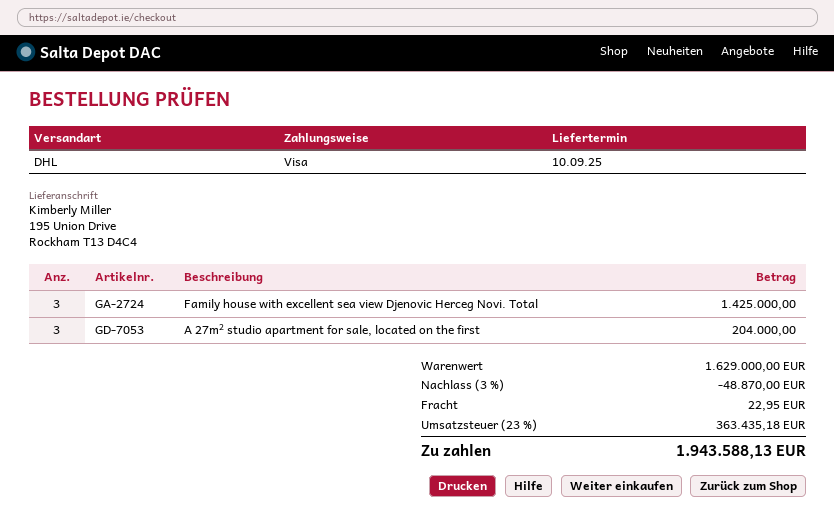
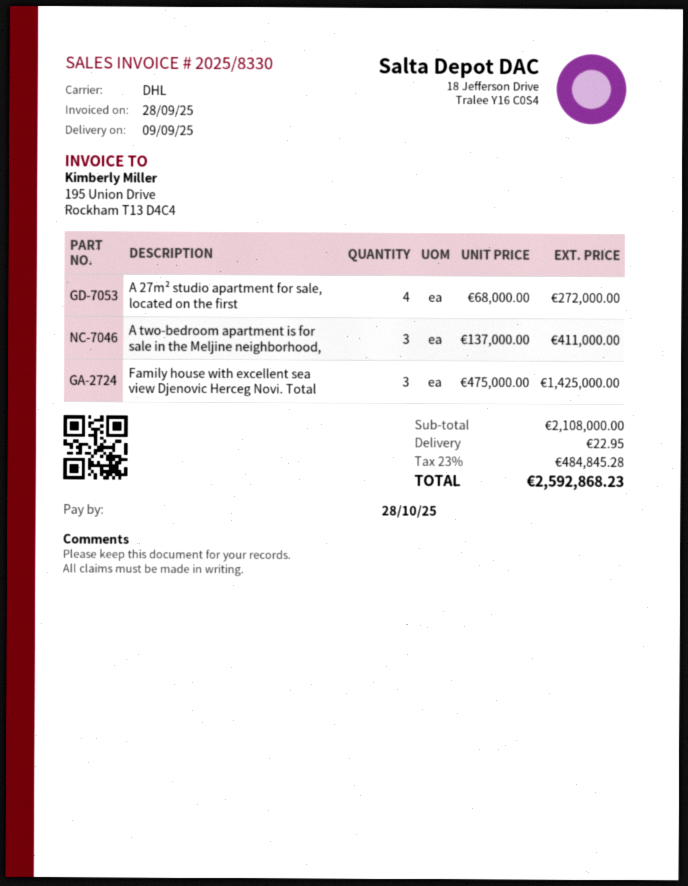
delivery date: 2025-09-10 -> 2025-09-09
A 27m² studio apartment for sale, located on the first: 3 for 204000.00 -> 4 for 272000.00
A two-bedroom apartment is for sale in the Meljine neighborhood,: none -> 3 for 411000.00
subtotal: 1629000.00 -> 2108000.00
discount: 3% = 48870.00 -> none
tax: 23% = 363435.18 -> 23% = 484845.28
total: 1943588.13 -> 2592868.23

